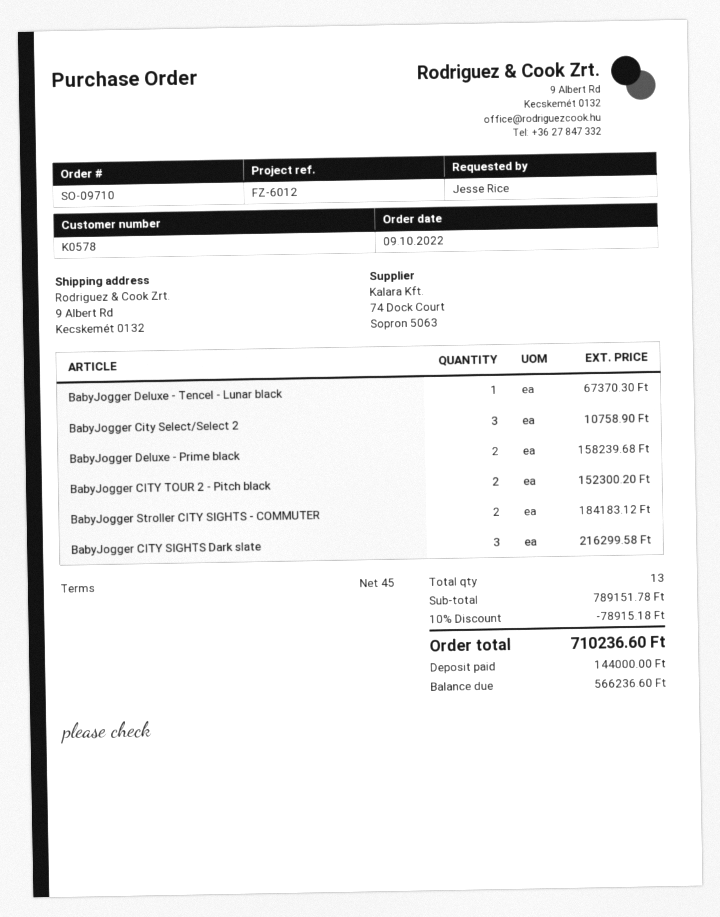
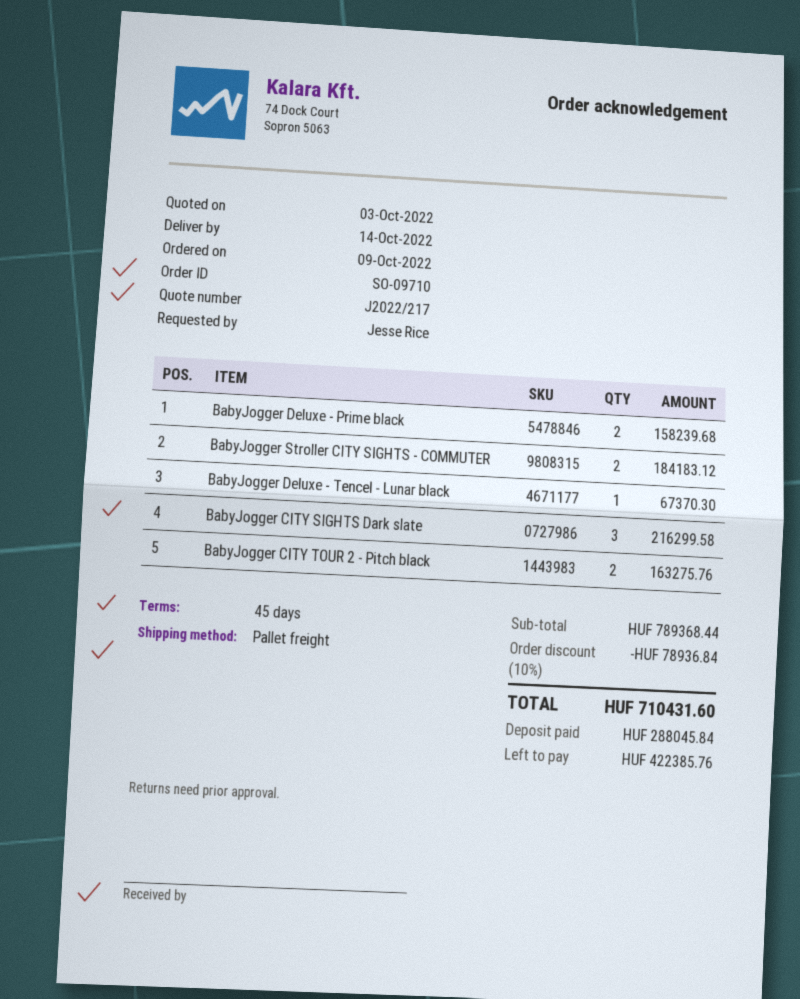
BabyJogger City Select/Select 2: 3 for 10758.90 -> none
BabyJogger CITY TOUR 2 - Pitch black: 2 for 152300.20 -> 2 for 163275.76
subtotal: 789151.78 -> 789368.44
discount: 10% = 78915.18 -> 10% = 78936.84
total: 710236.60 -> 710431.60
deposit: 144000.00 -> 288045.84
balance: 566236.60 -> 422385.76

